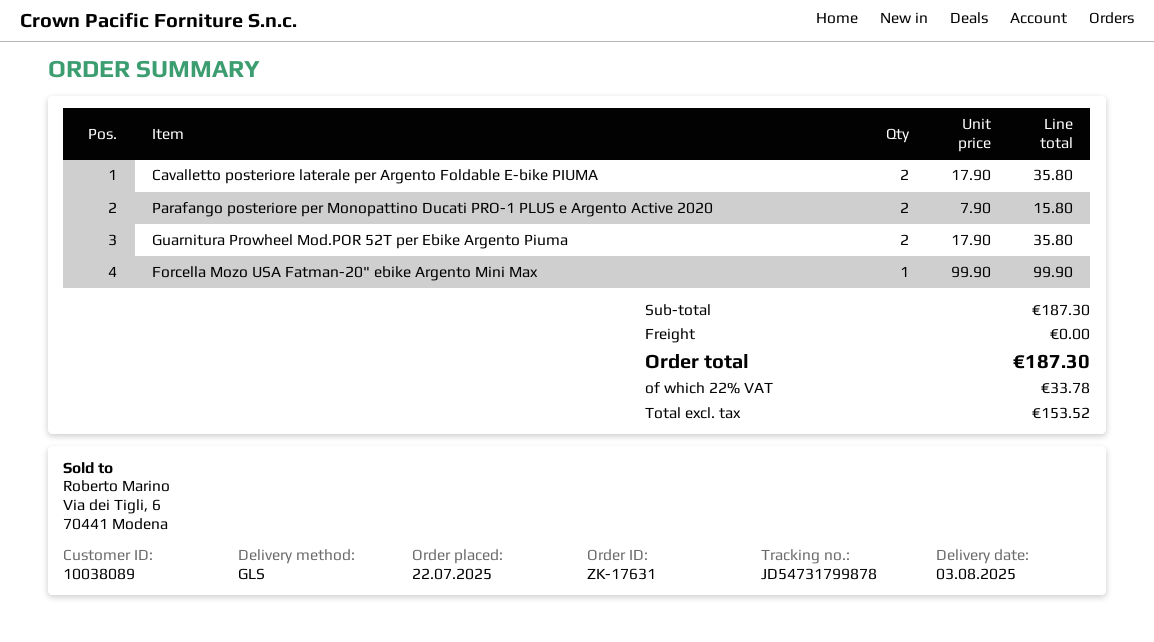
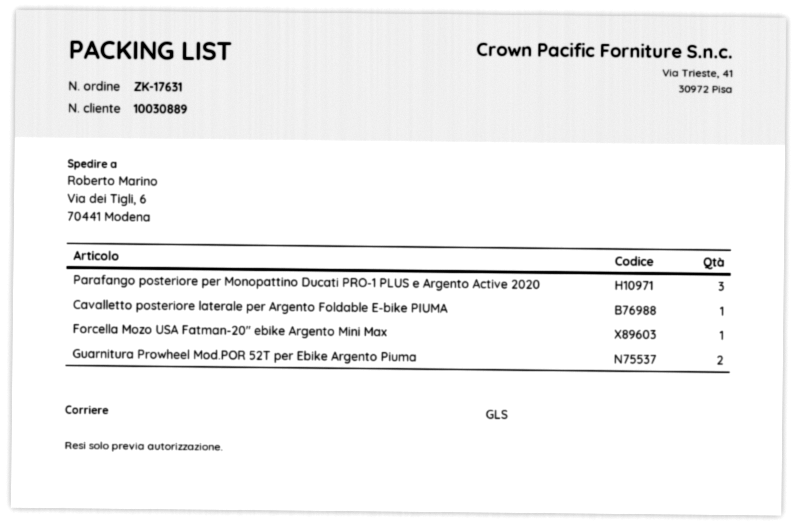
customer number: 10038089 -> 10030889
Cavalletto posteriore laterale per Argento Foldable E-bike PIUMA: 2 -> 1
Parafango posteriore per Monopattino Ducati PRO-1 PLUS e Argento Active 2020: 2 -> 3

